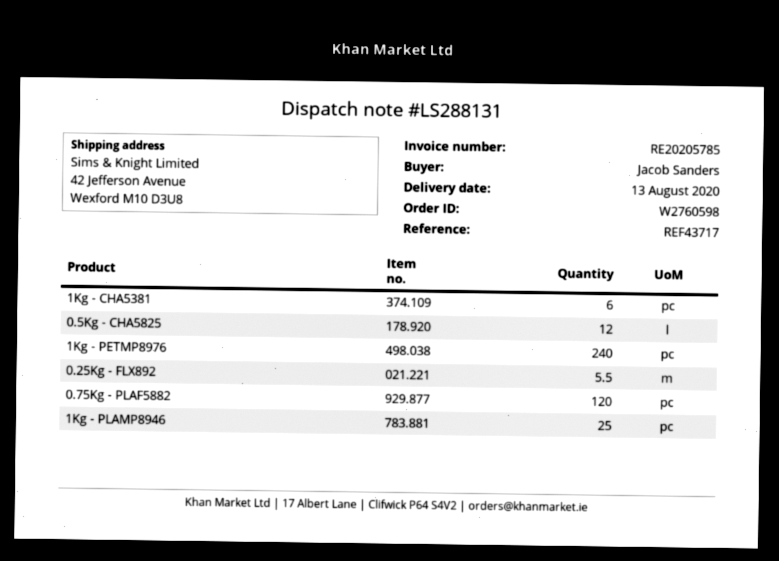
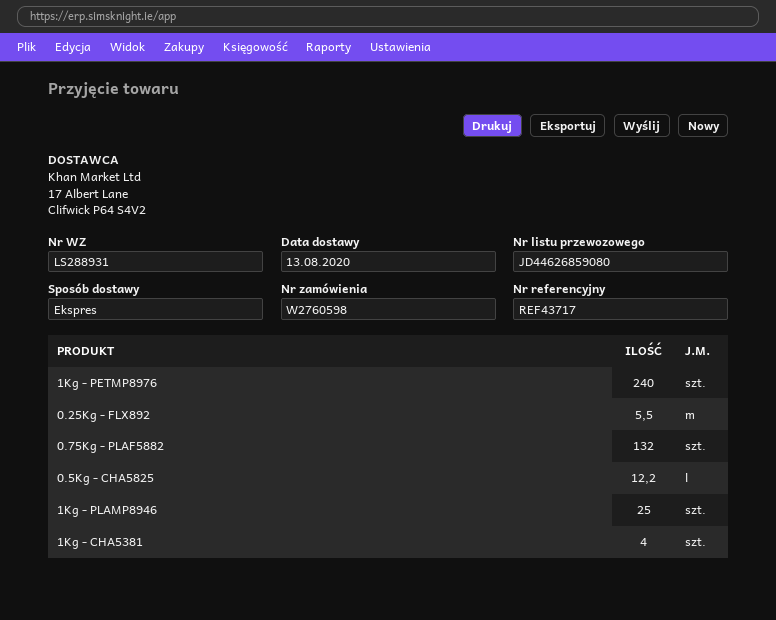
delivery note number: LS288131 -> LS288931
1Kg - CHA5381: 6 -> 4
0.5Kg - CHA5825: 12 -> 12.2
0.75Kg - PLAF5882: 120 -> 132

